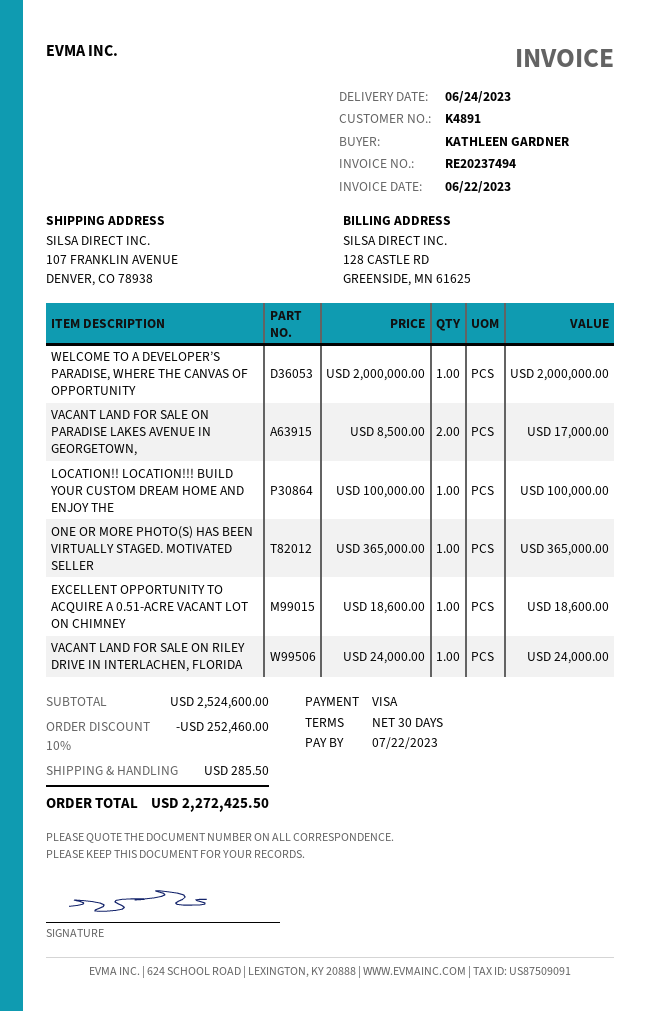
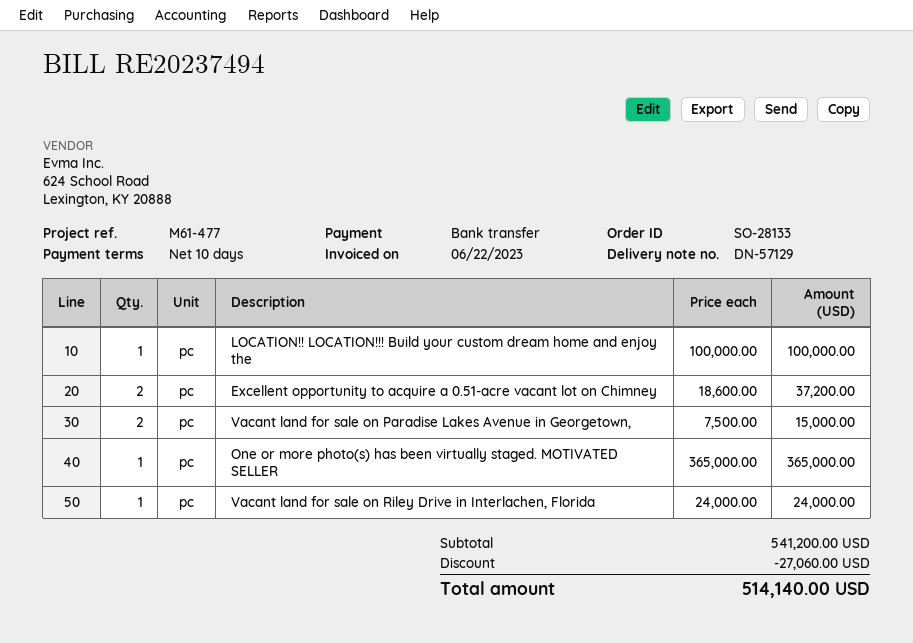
payment terms: 30 days -> 10 days
payment method: Visa -> bank transfer
WELCOME TO A DEVELOPER’S PARADISE, WHERE THE CANVAS OF OPPORTUNITY: 1 x 2000000.00 = 2000000.00 -> none
VACANT LAND FOR SALE ON PARADISE LAKES AVENUE IN GEORGETOWN,: 2 x 8500.00 = 17000.00 -> 2 x 7500.00 = 15000.00
EXCELLENT OPPORTUNITY TO ACQUIRE A 0.51-ACRE VACANT LOT ON CHIMNEY: 1 x 18600.00 = 18600.00 -> 2 x 18600.00 = 37200.00
subtotal: 2524600.00 -> 541200.00
discount: 252460.00 -> 27060.00
shipping: 285.50 -> none
total: 2272425.50 -> 514140.00

